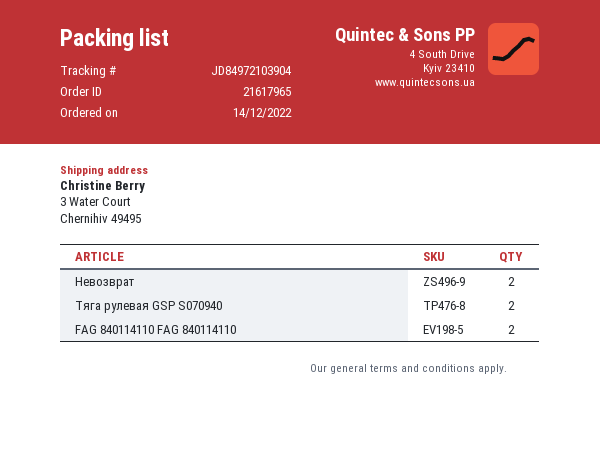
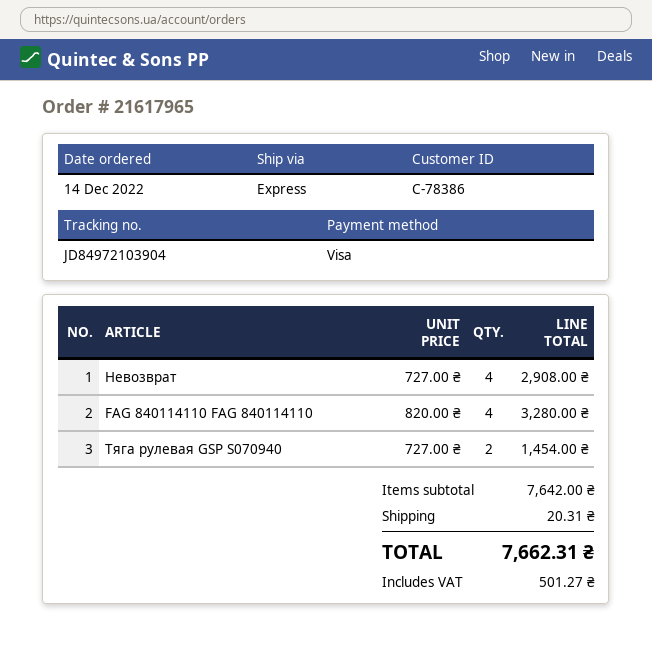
Невозврат: 2 -> 4
FAG 840114110 FAG 840114110: 2 -> 4

